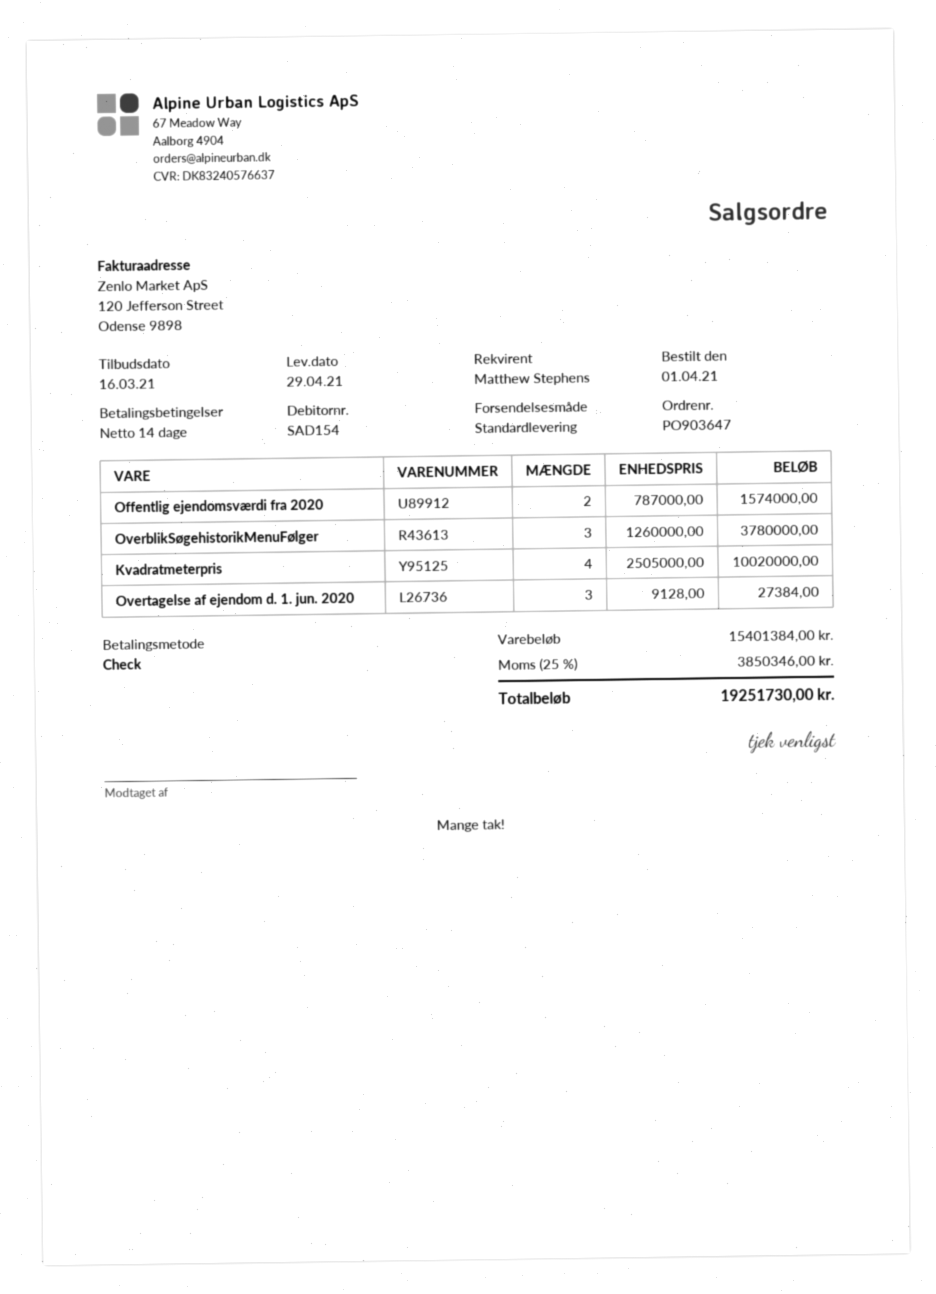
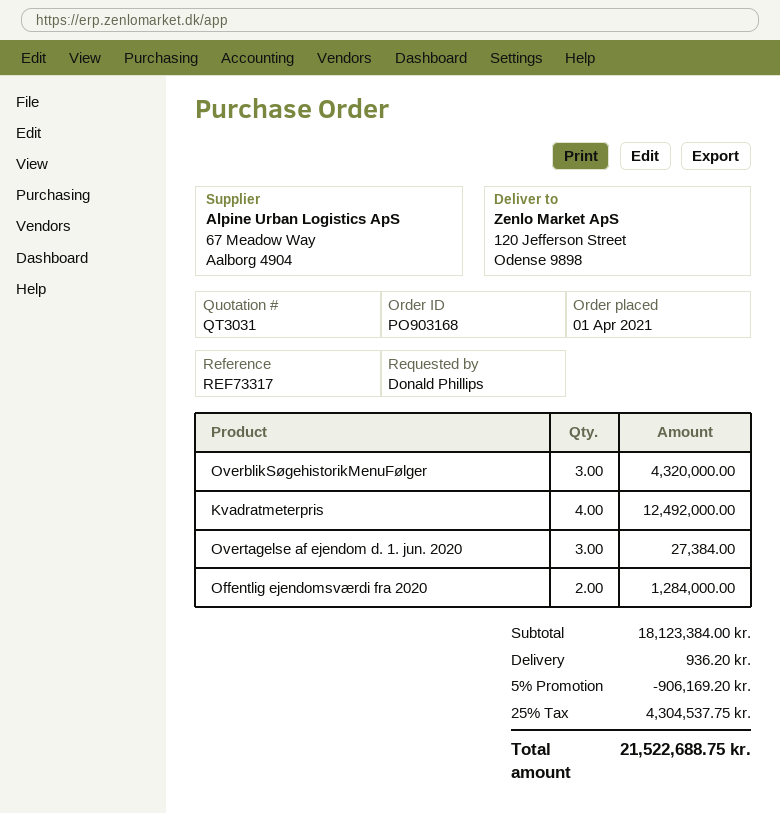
order number: PO903647 -> PO903168
ordered by: Matthew Stephens -> Donald Phillips
Offentlig ejendomsværdi fra 2020: 2 for 1574000.00 -> 2 for 1284000.00
OverblikSøgehistorikMenuFølger: 3 for 3780000.00 -> 3 for 4320000.00
Kvadratmeterpris: 4 for 10020000.00 -> 4 for 12492000.00
subtotal: 15401384.00 -> 18123384.00
discount: none -> 5% = 906169.20
shipping: none -> 936.20
tax: 25% = 3850346.00 -> 25% = 4304537.75
total: 19251730.00 -> 21522688.75

